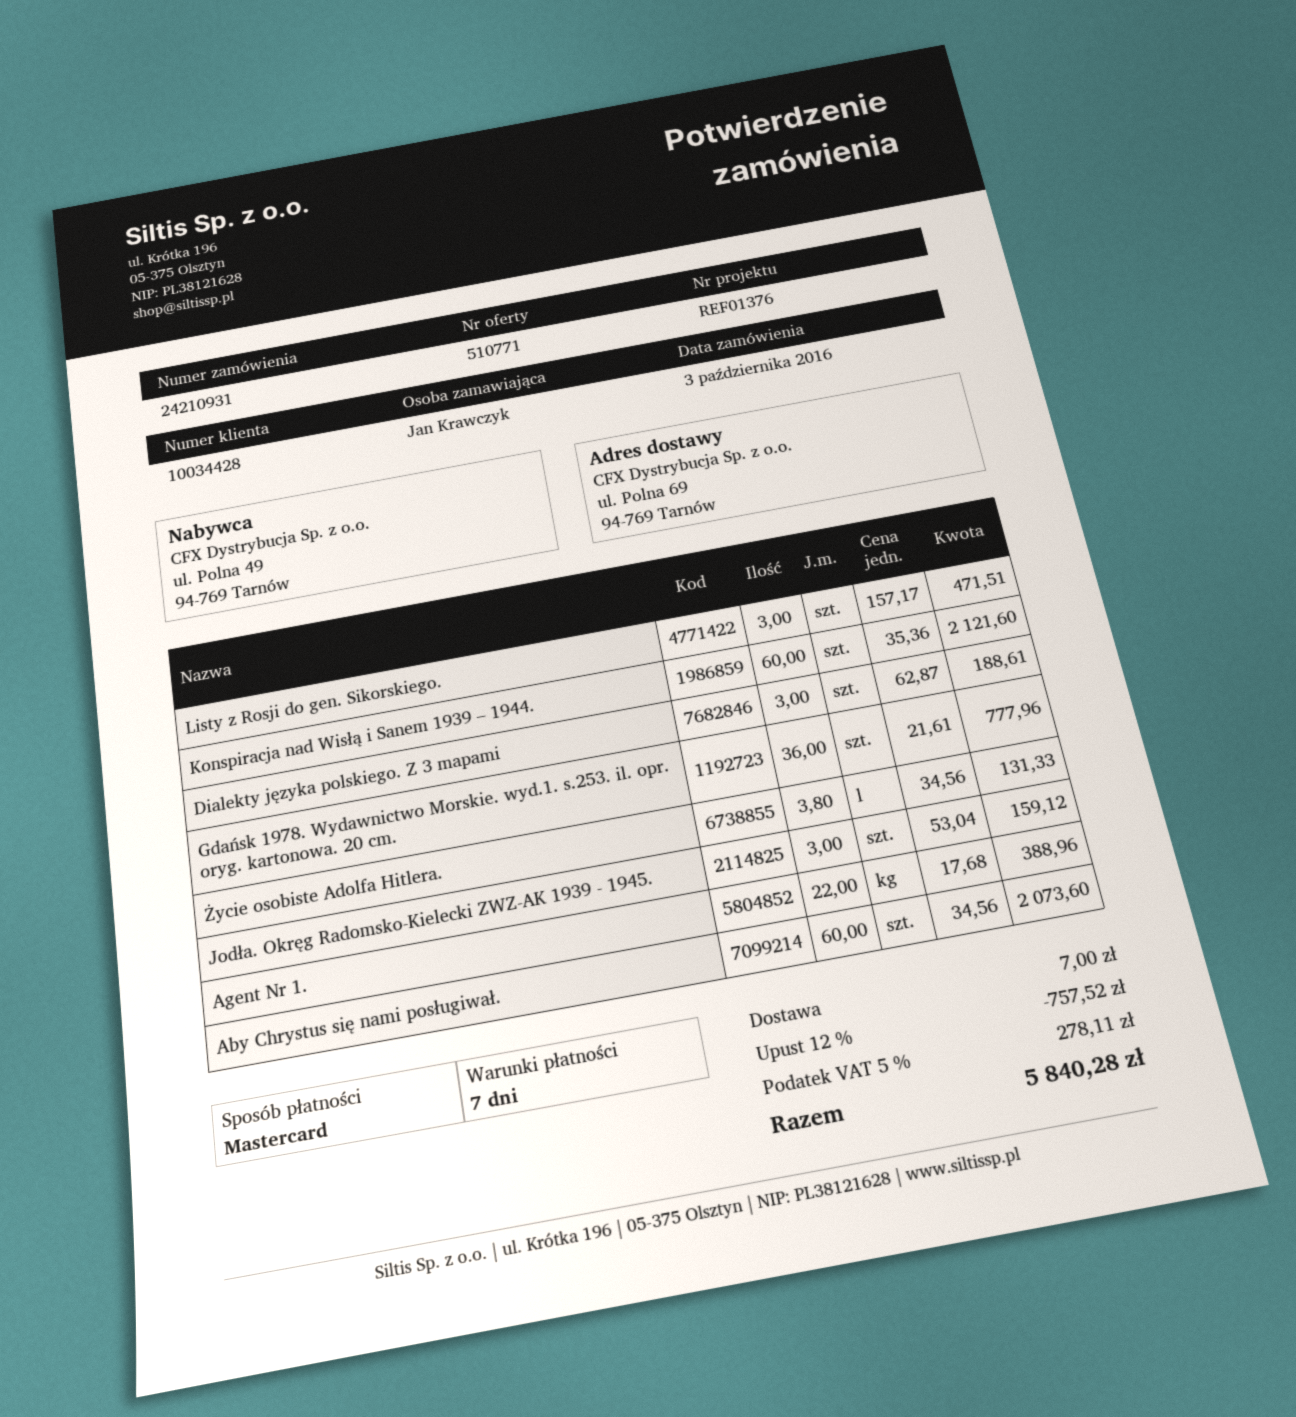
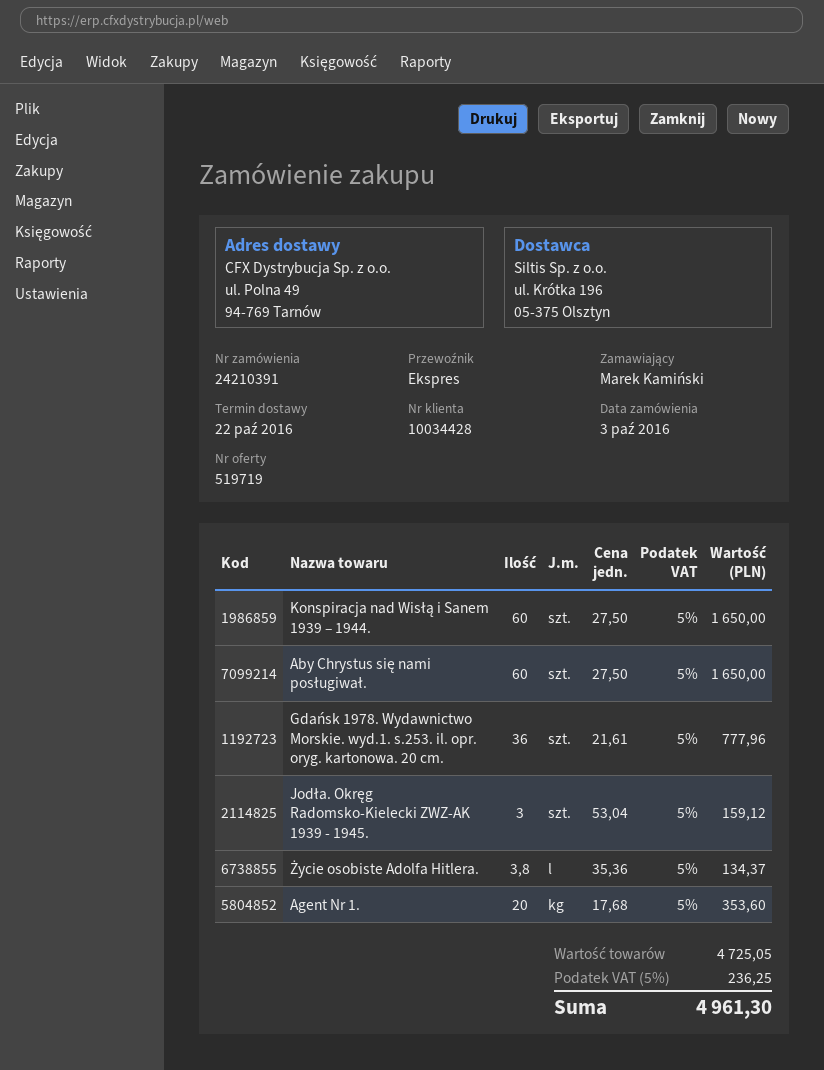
quote number: 510771 -> 519719
order number: 24210931 -> 24210391
ordered by: Jan Krawczyk -> Marek Kamiński
ship to: ul. Polna 69, 94-769 Tarnów -> ul. Polna 49, 94-769 Tarnów
Listy z Rosji do gen. Sikorskiego.: 3 x 157.17 = 471.51 -> none
Konspiracja nad Wisłą i Sanem 1939 – 1944.: 60 x 35.36 = 2121.60 -> 60 x 27.50 = 1650.00
Dialekty języka polskiego. Z 3 mapami: 3 x 62.87 = 188.61 -> none
Życie osobiste Adolfa Hitlera.: 3.8 x 34.56 = 131.33 -> 3.8 x 35.36 = 134.37
Agent Nr 1.: 22 x 17.68 = 388.96 -> 20 x 17.68 = 353.60
Aby Chrystus się nami posługiwał.: 60 x 34.56 = 2073.60 -> 60 x 27.50 = 1650.00
discount: 12% = 757.52 -> none
shipping: 7.00 -> none
tax: 5% = 278.11 -> 5% = 236.25
total: 5840.28 -> 4961.30

